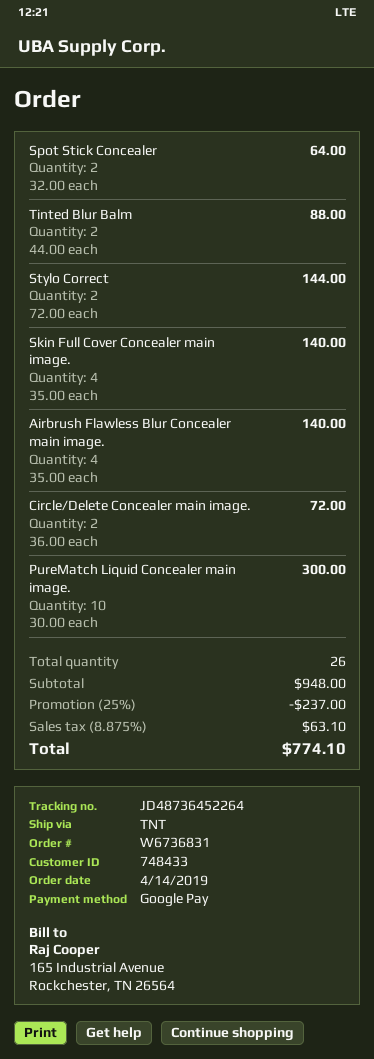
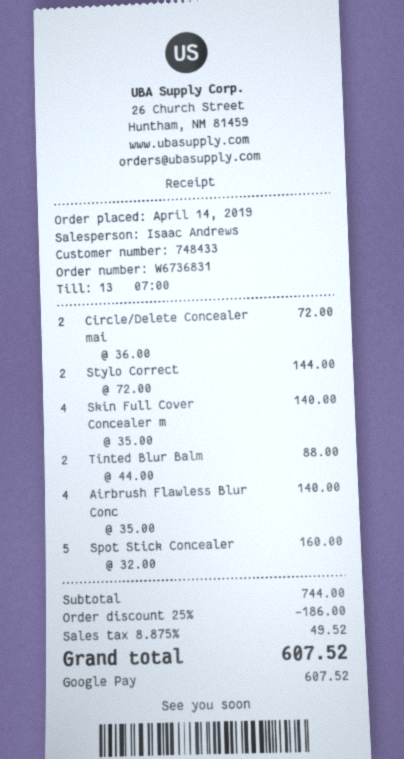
Spot Stick Concealer: 2 x 32.00 = 64.00 -> 5 x 32.00 = 160.00
PureMatch Liquid Concealer main image.: 10 x 30.00 = 300.00 -> none
subtotal: 948.00 -> 744.00
discount: 25% = 237.00 -> 25% = 186.00
tax: 8.875% = 63.10 -> 8.875% = 49.52
total: 774.10 -> 607.52

